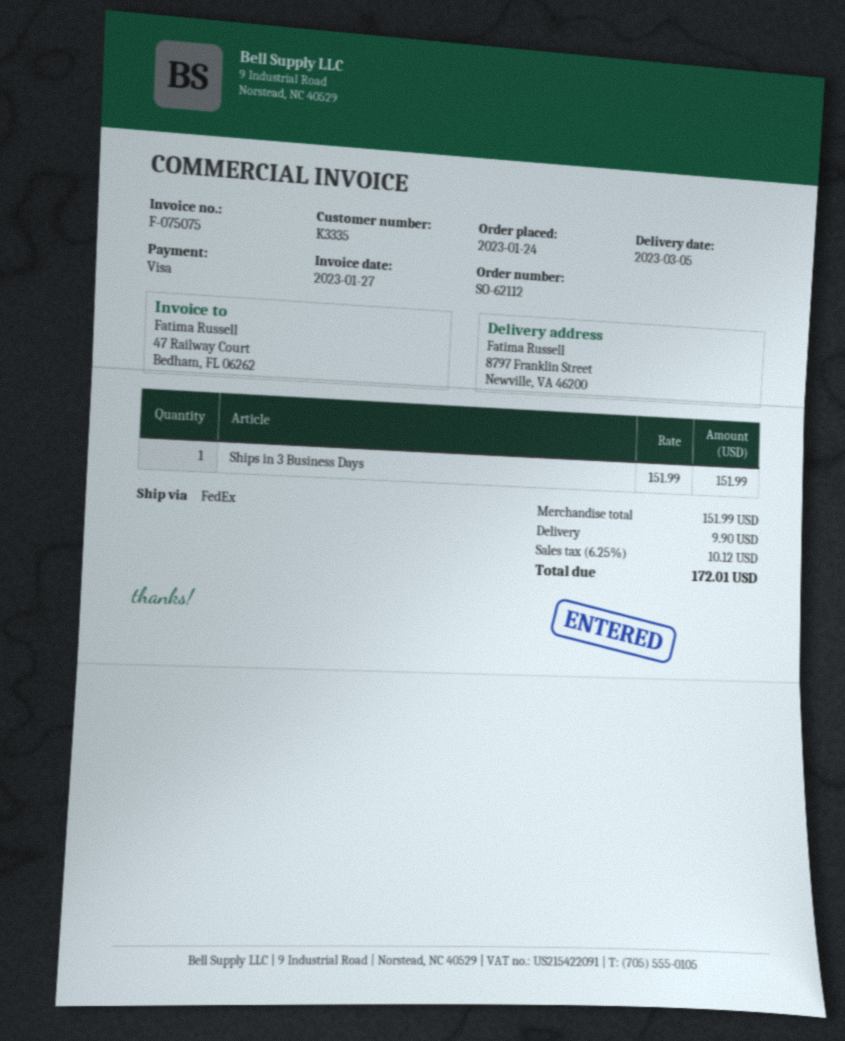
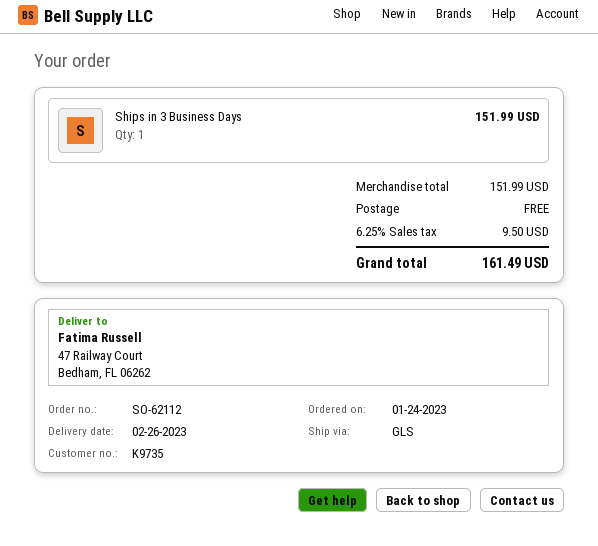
delivery date: 2023-03-05 -> 2023-02-26
customer number: K3335 -> K9735
shipping method: FedEx -> GLS
ship to: 8797 Franklin Street, Newville, VA 46200 -> 47 Railway Court, Bedham, FL 06262
shipping: 9.90 -> 0.00
tax: 6.25% = 10.12 -> 6.25% = 9.50
total: 172.01 -> 161.49

